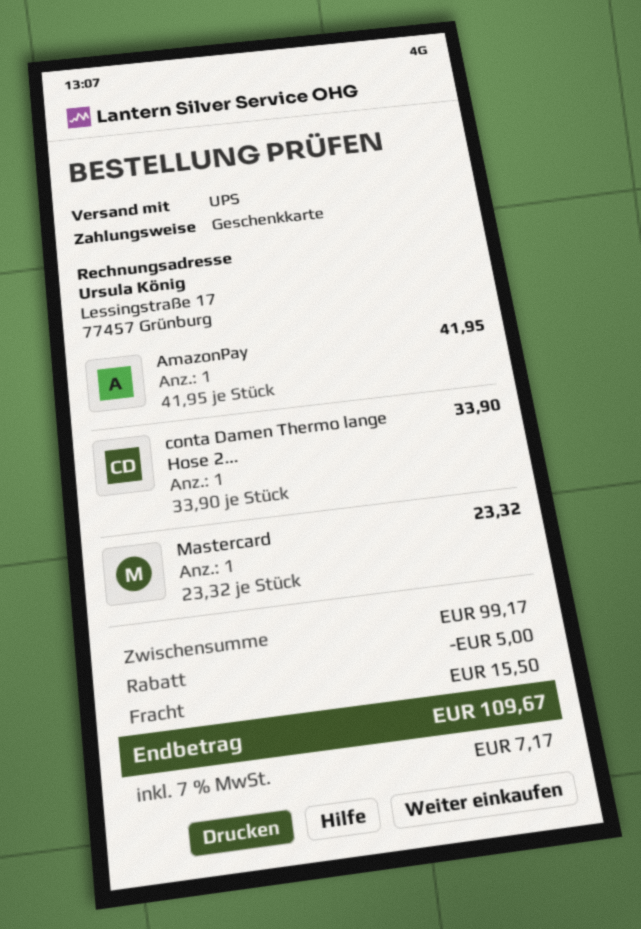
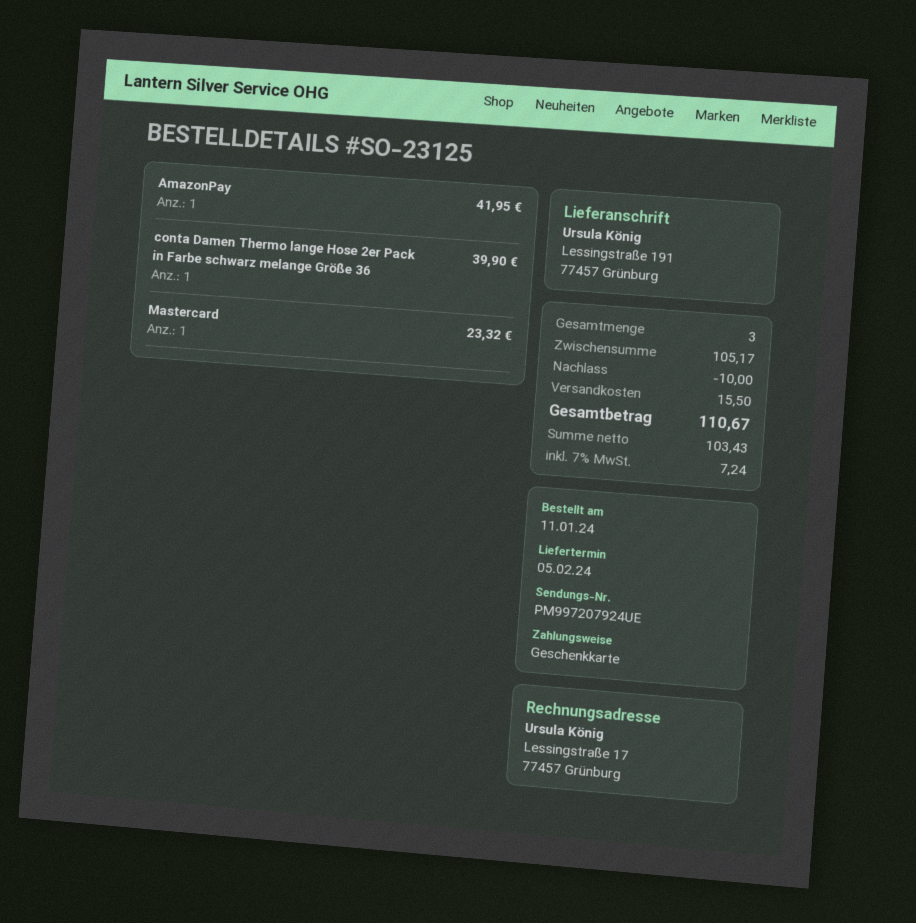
conta Damen Thermo lange Hose 2...: 1 for 33.90 -> 1 for 39.90
subtotal: 99.17 -> 105.17
discount: 5.00 -> 10.00
tax: 7% = 7.17 -> 7% = 7.24
total: 109.67 -> 110.67

